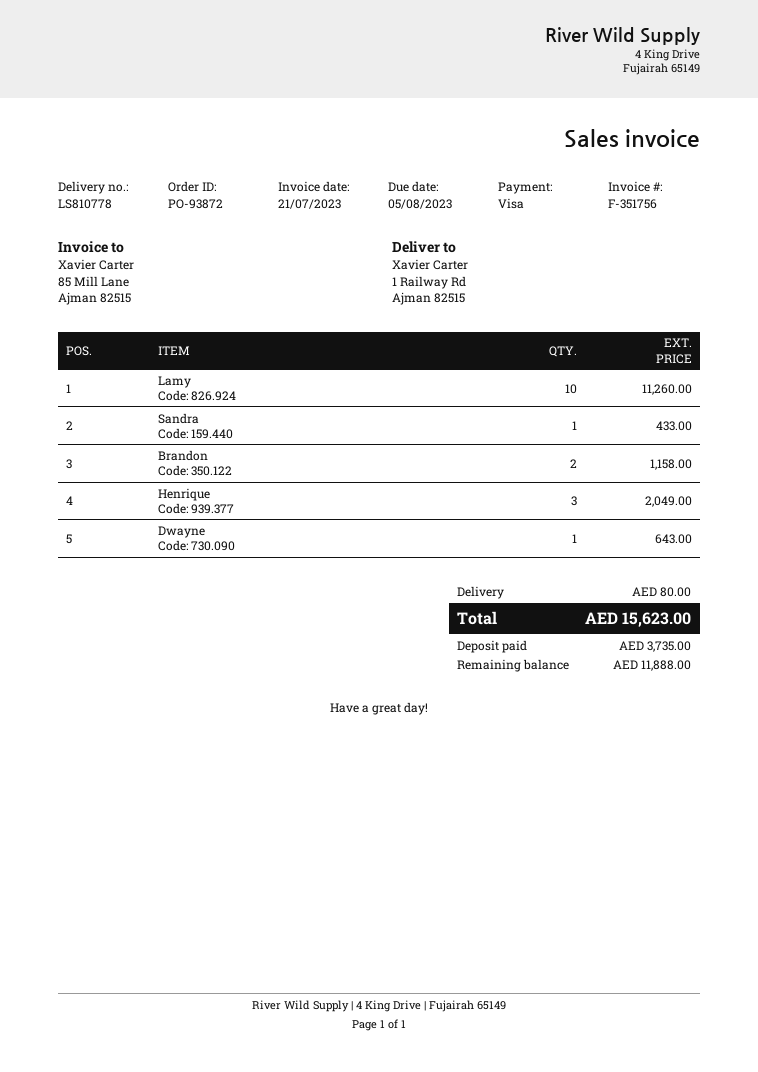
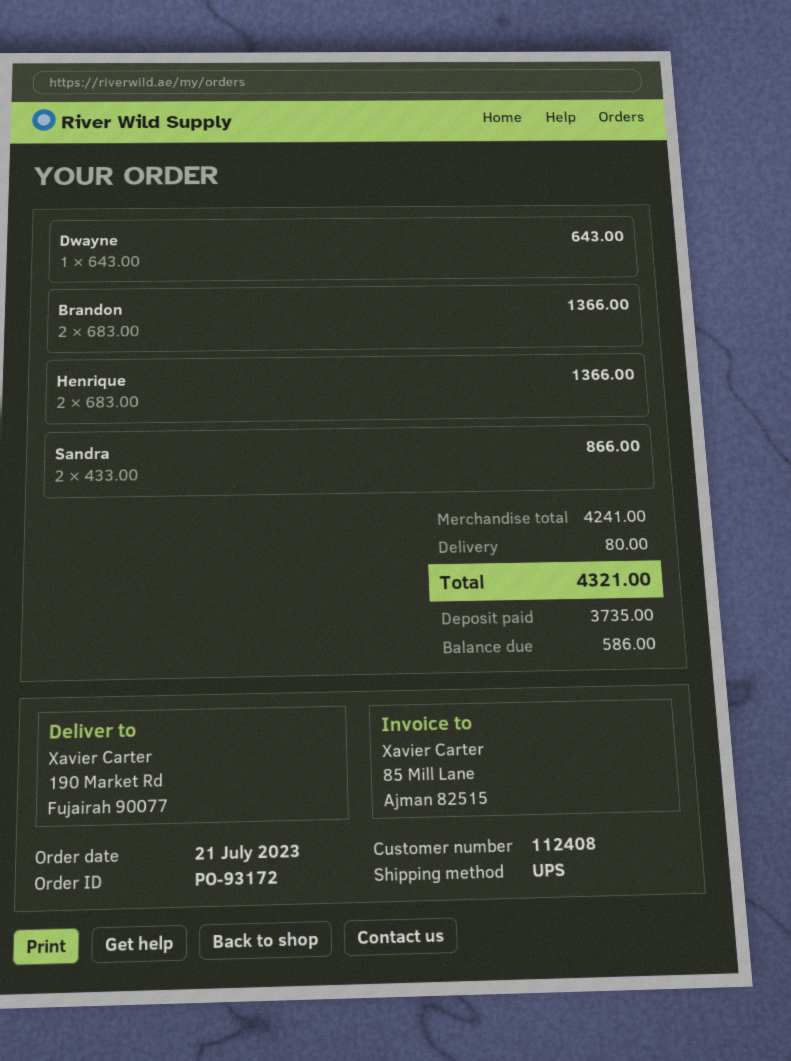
order number: PO-93872 -> PO-93172
ship to: 1 Railway Rd, Ajman 82515 -> 190 Market Rd, Fujairah 90077
Lamy: 10 for 11260.00 -> none
Sandra: 1 for 433.00 -> 2 for 866.00
Brandon: 2 for 1158.00 -> 2 for 1366.00
Henrique: 3 for 2049.00 -> 2 for 1366.00
total: 15623.00 -> 4321.00
balance: 11888.00 -> 586.00

